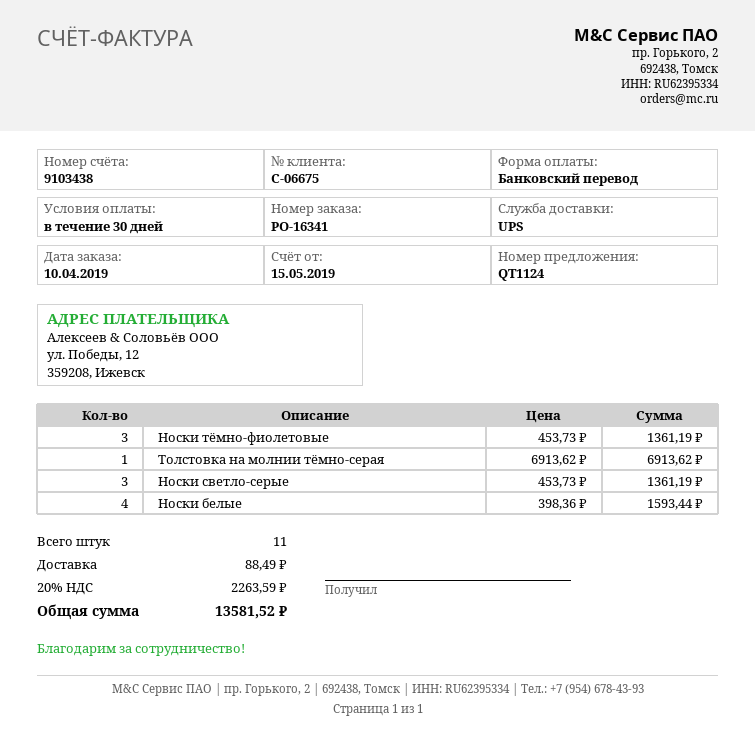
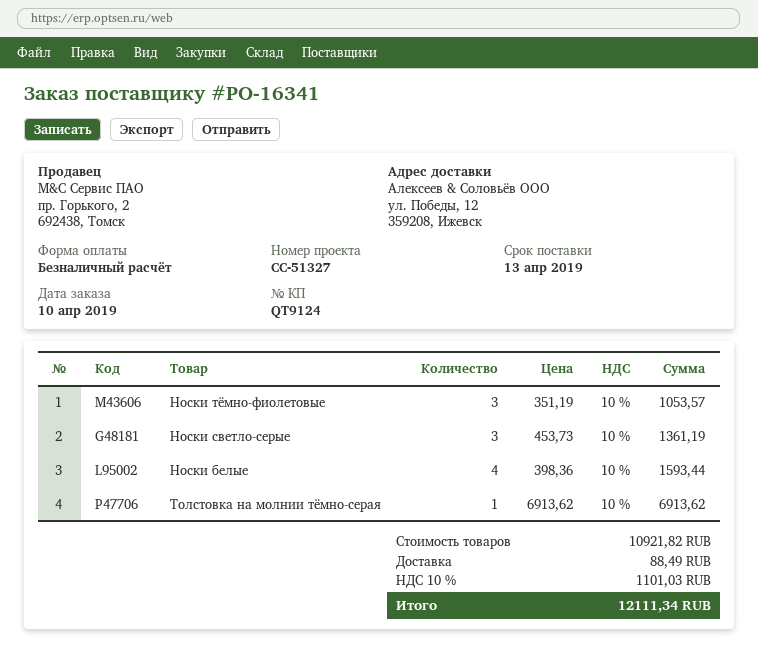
quote number: QT1124 -> QT9124
Носки тёмно-фиолетовые: 3 x 453.73 = 1361.19 -> 3 x 351.19 = 1053.57
tax: 20% = 2263.59 -> 10% = 1101.03
total: 13581.52 -> 12111.34

